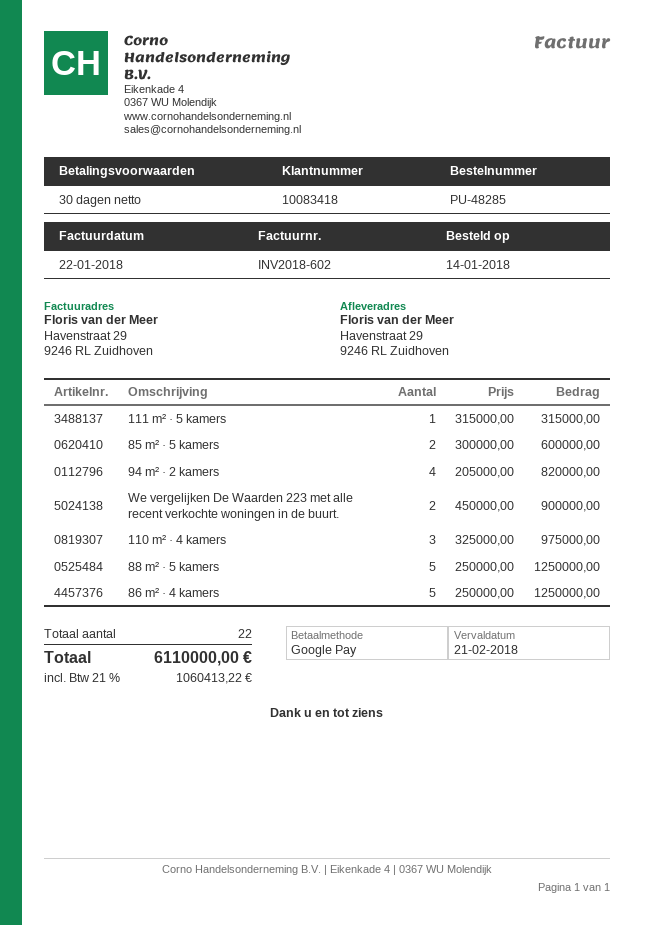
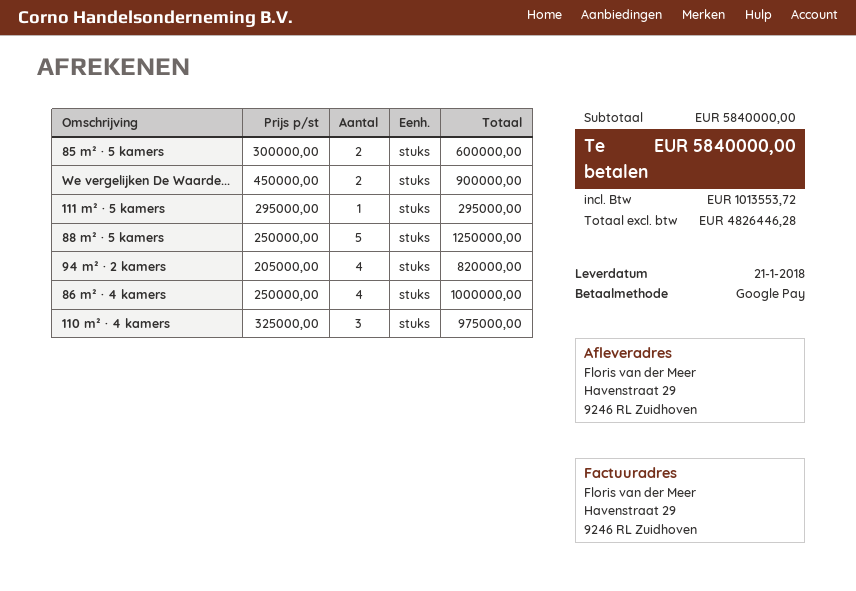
111 m² · 5 kamers: 1 x 315000.00 = 315000.00 -> 1 x 295000.00 = 295000.00
86 m² · 4 kamers: 5 x 250000.00 = 1250000.00 -> 4 x 250000.00 = 1000000.00
tax: 1060413.22 -> 1013553.72
total: 6110000.00 -> 5840000.00

